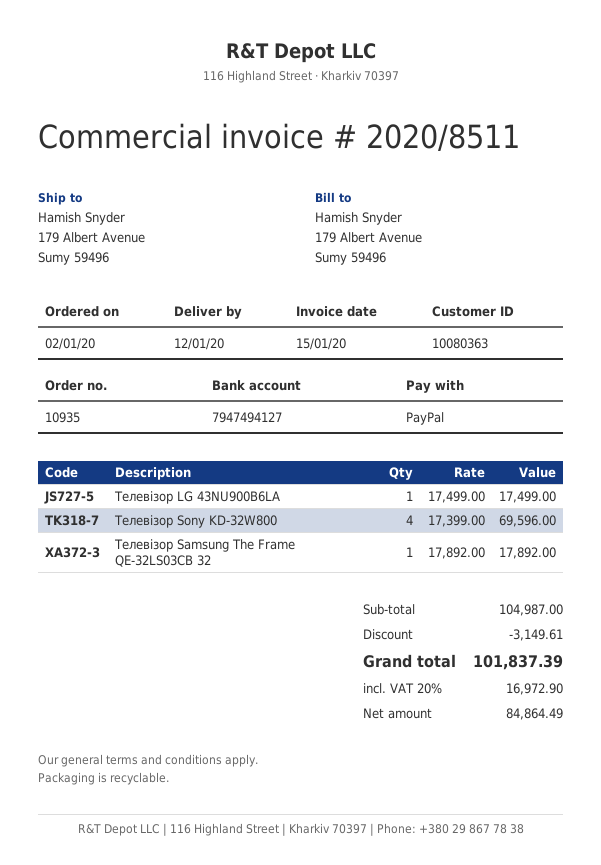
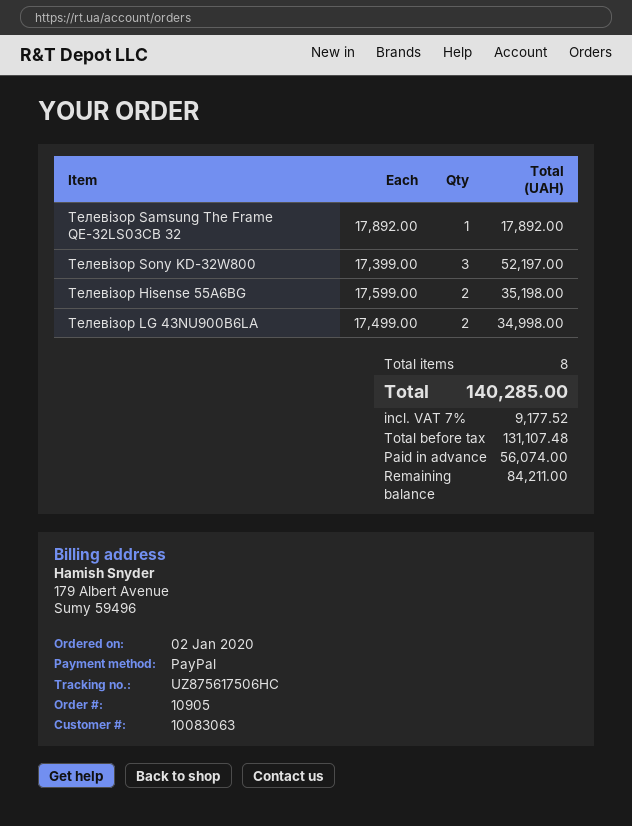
order number: 10935 -> 10905
customer number: 10080363 -> 10083063
Телевізор LG 43NU900B6LA: 1 x 17499.00 = 17499.00 -> 2 x 17499.00 = 34998.00
Телевізор Sony KD-32W800: 4 x 17399.00 = 69596.00 -> 3 x 17399.00 = 52197.00
Телевізор Hisense 55A6BG: none -> 2 x 17599.00 = 35198.00
discount: 3149.61 -> none
net: 84864.49 -> 131107.48
tax: 20% = 16972.90 -> 7% = 9177.52
total: 101837.39 -> 140285.00

